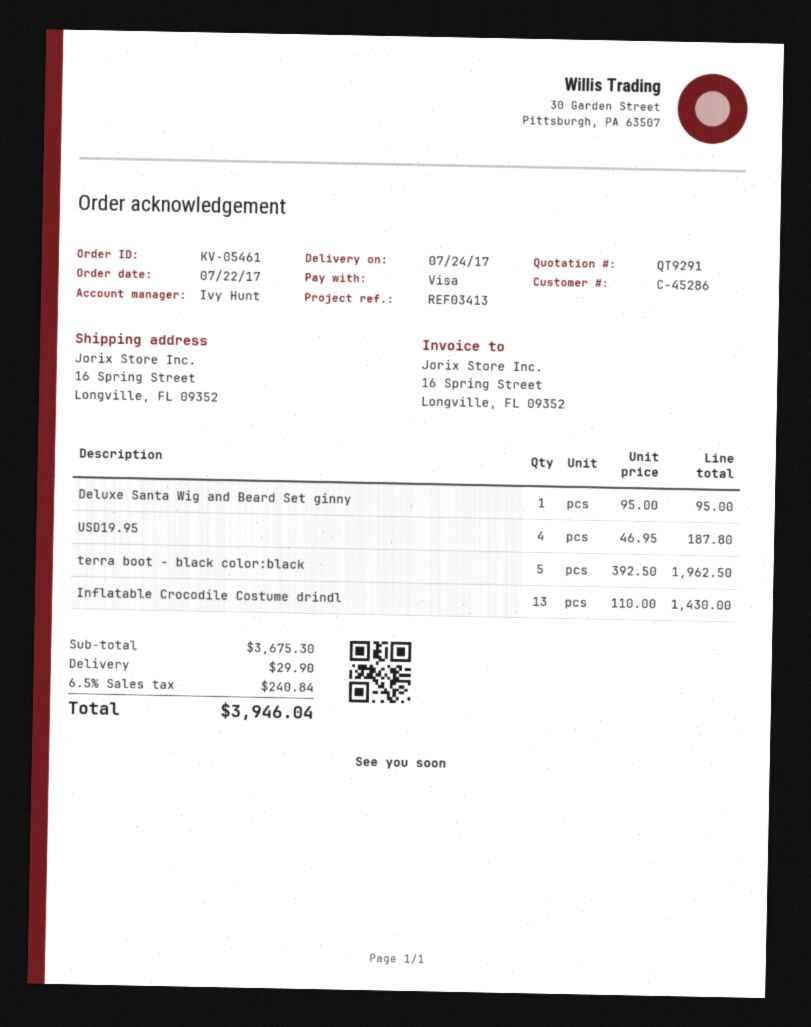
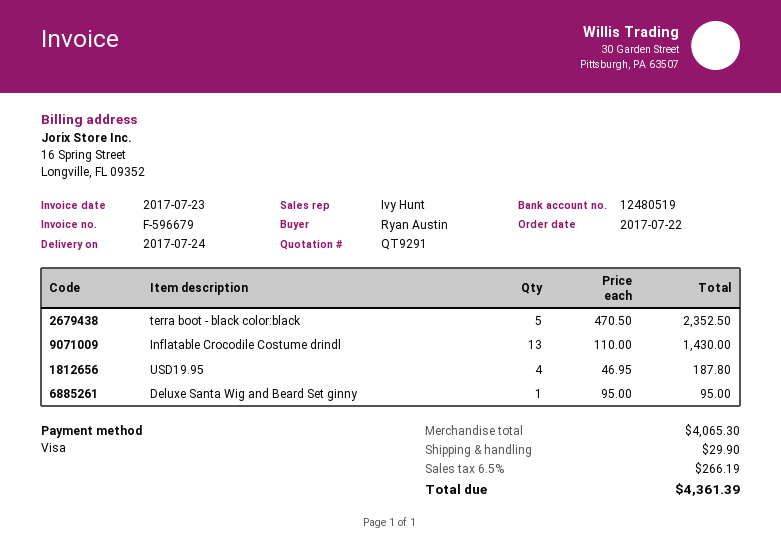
terra boot - black color:black: 5 x 392.50 = 1962.50 -> 5 x 470.50 = 2352.50
subtotal: 3675.30 -> 4065.30
tax: 6.5% = 240.84 -> 6.5% = 266.19
total: 3946.04 -> 4361.39

